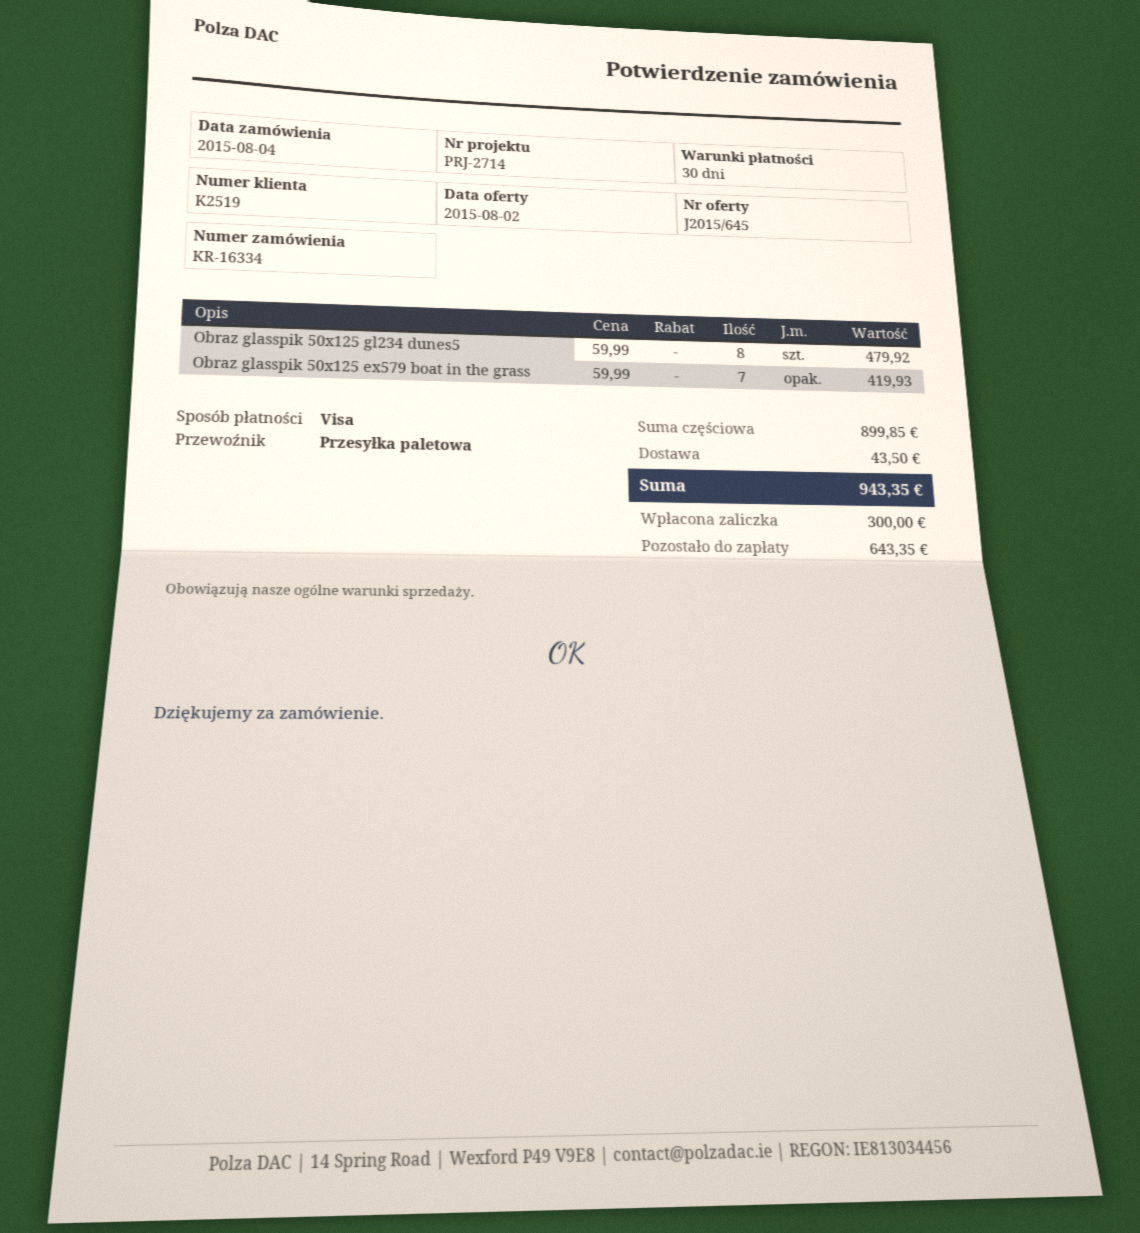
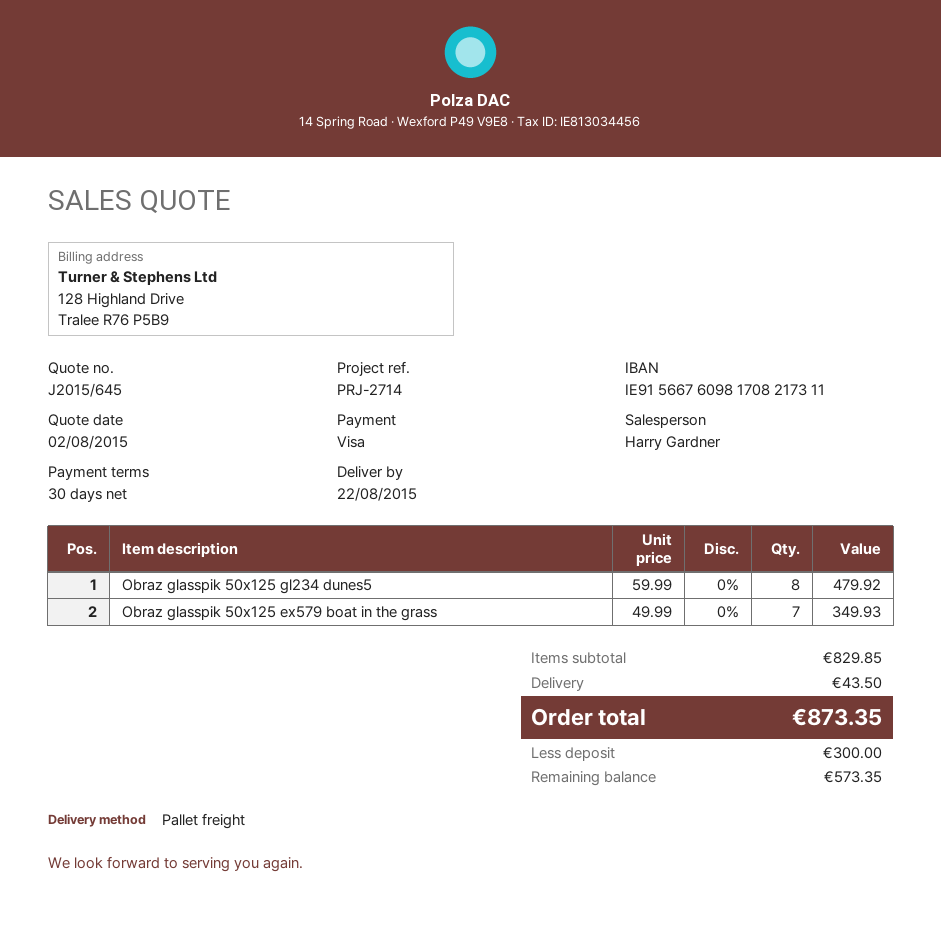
Obraz glasspik 50x125 ex579 boat in the grass: 7 x 59.99 = 419.93 -> 7 x 49.99 = 349.93
subtotal: 899.85 -> 829.85
total: 943.35 -> 873.35
balance: 643.35 -> 573.35

